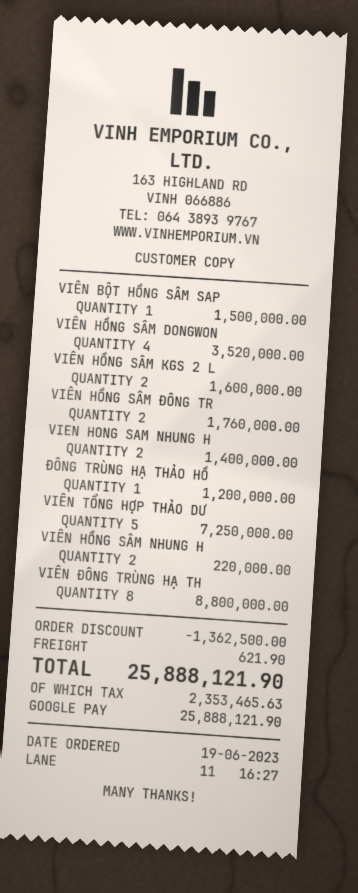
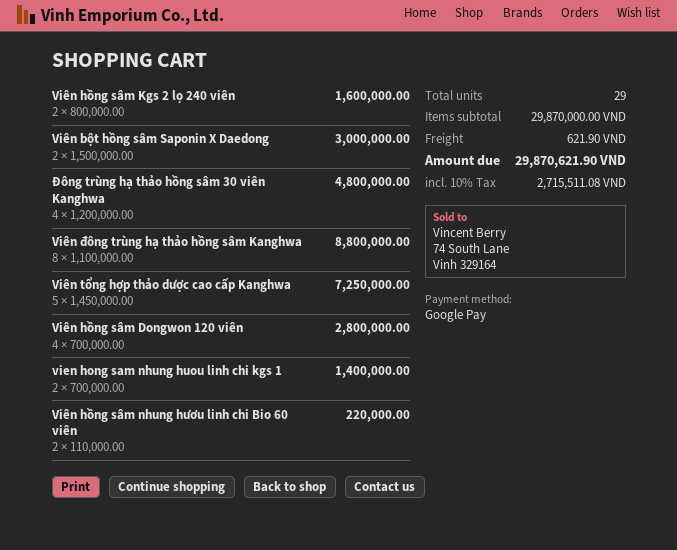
VIÊN BỘT HỒNG SÂM SAP: 1 for 1500000.00 -> 2 for 3000000.00
VIÊN HỒNG SÂM DONGWON: 4 for 3520000.00 -> 4 for 2800000.00
VIÊN HỒNG SÂM ĐÔNG TR: 2 for 1760000.00 -> none
ĐÔNG TRÙNG HẠ THẢO HỒ: 1 for 1200000.00 -> 4 for 4800000.00
discount: 1362500.00 -> none
tax: 2353465.63 -> 2715511.08
total: 25888121.90 -> 29870621.90

